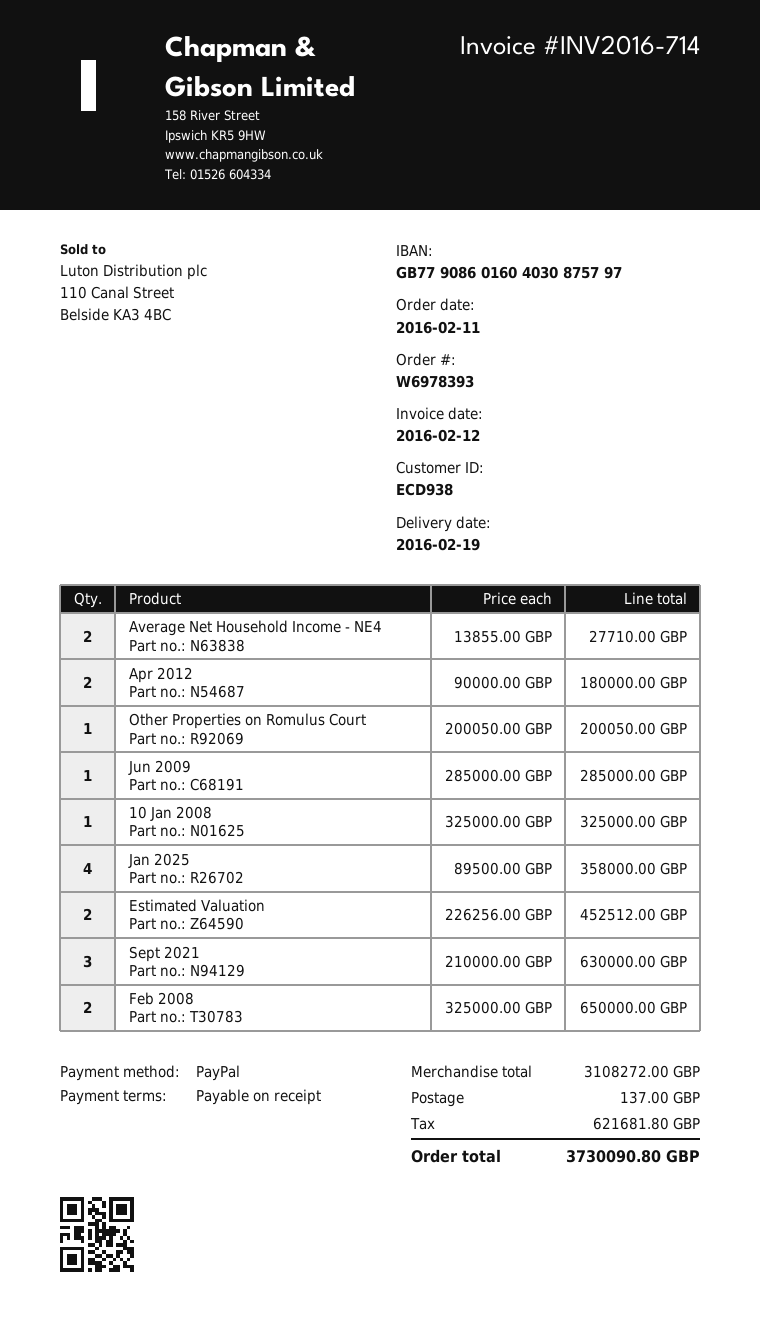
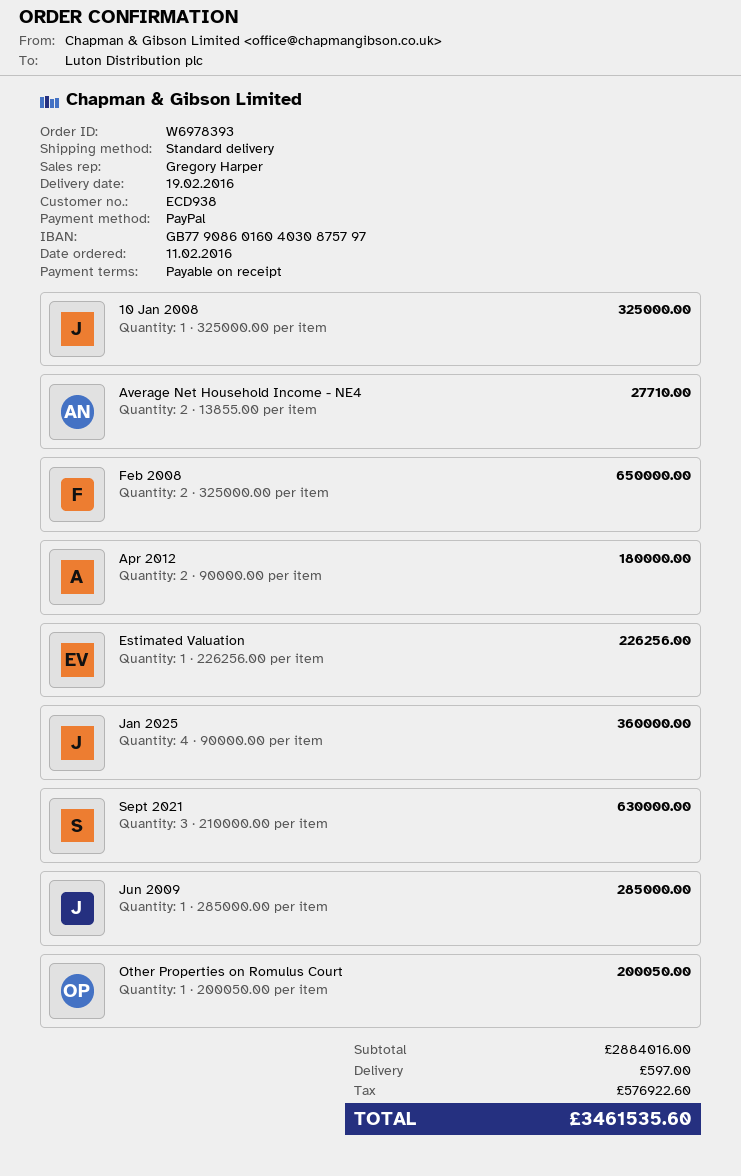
Jan 2025: 4 x 89500.00 = 358000.00 -> 4 x 90000.00 = 360000.00
Estimated Valuation: 2 x 226256.00 = 452512.00 -> 1 x 226256.00 = 226256.00
subtotal: 3108272.00 -> 2884016.00
shipping: 137.00 -> 597.00
tax: 621681.80 -> 576922.60
total: 3730090.80 -> 3461535.60

